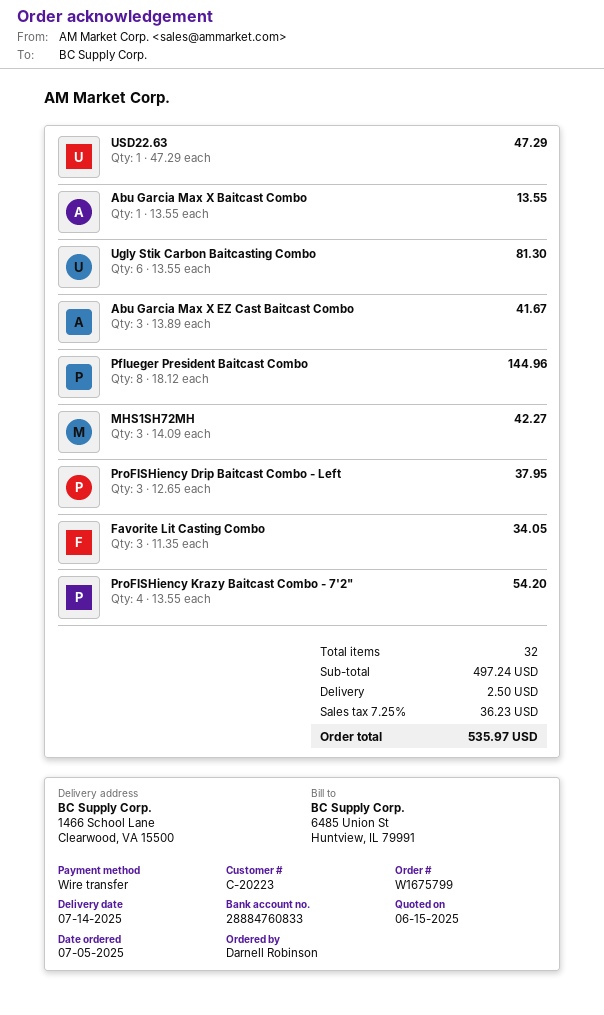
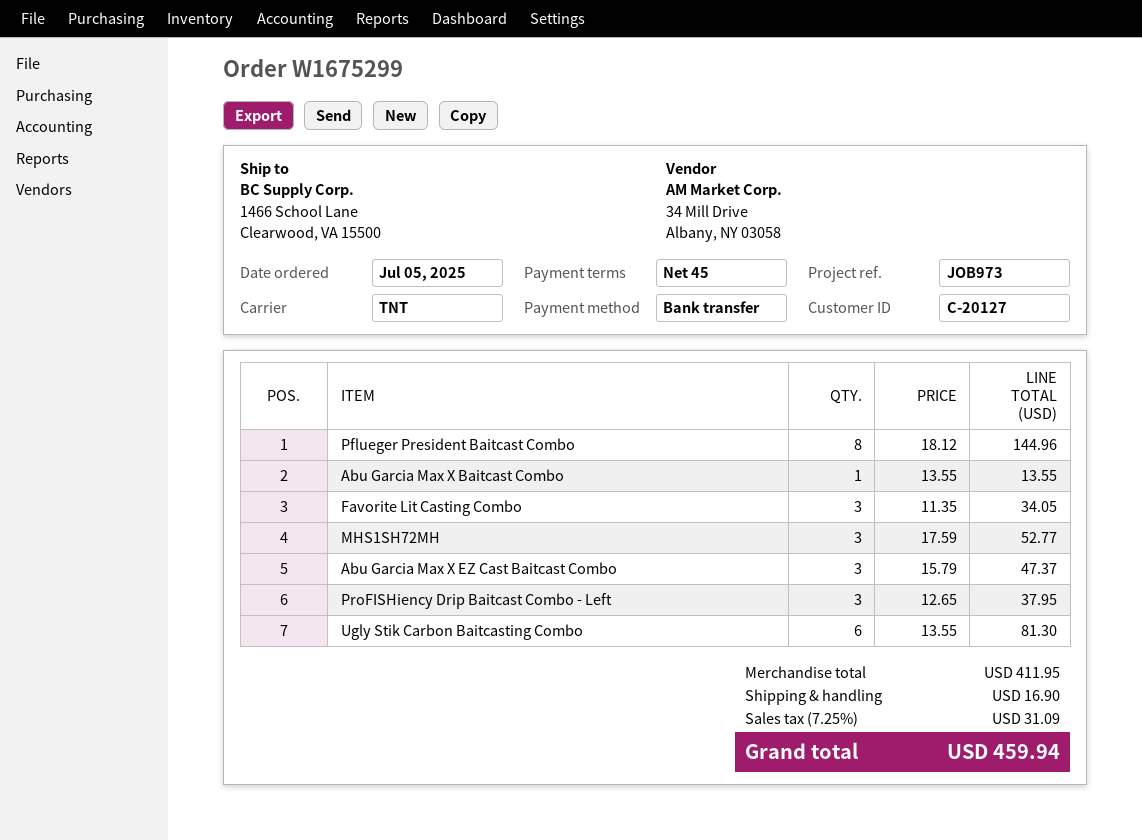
order number: W1675799 -> W1675299
customer number: C-20223 -> C-20127
USD22.63: 1 x 47.29 = 47.29 -> none
Abu Garcia Max X EZ Cast Baitcast Combo: 3 x 13.89 = 41.67 -> 3 x 15.79 = 47.37
MHS1SH72MH: 3 x 14.09 = 42.27 -> 3 x 17.59 = 52.77
ProFISHiency Krazy Baitcast Combo - 7'2": 4 x 13.55 = 54.20 -> none
subtotal: 497.24 -> 411.95
shipping: 2.50 -> 16.90
tax: 7.25% = 36.23 -> 7.25% = 31.09
total: 535.97 -> 459.94

